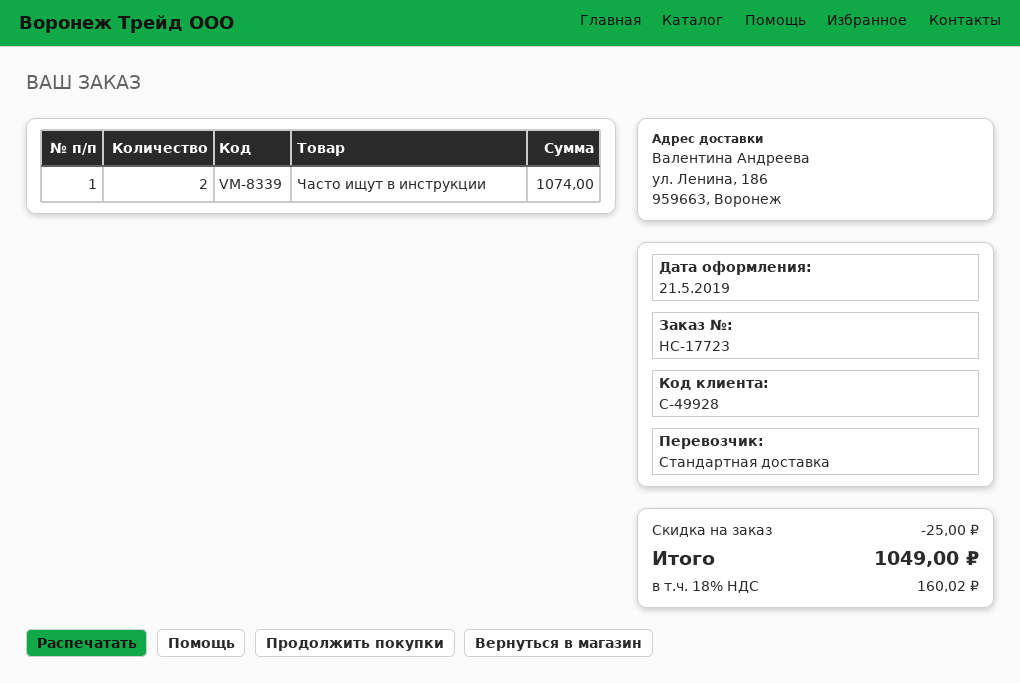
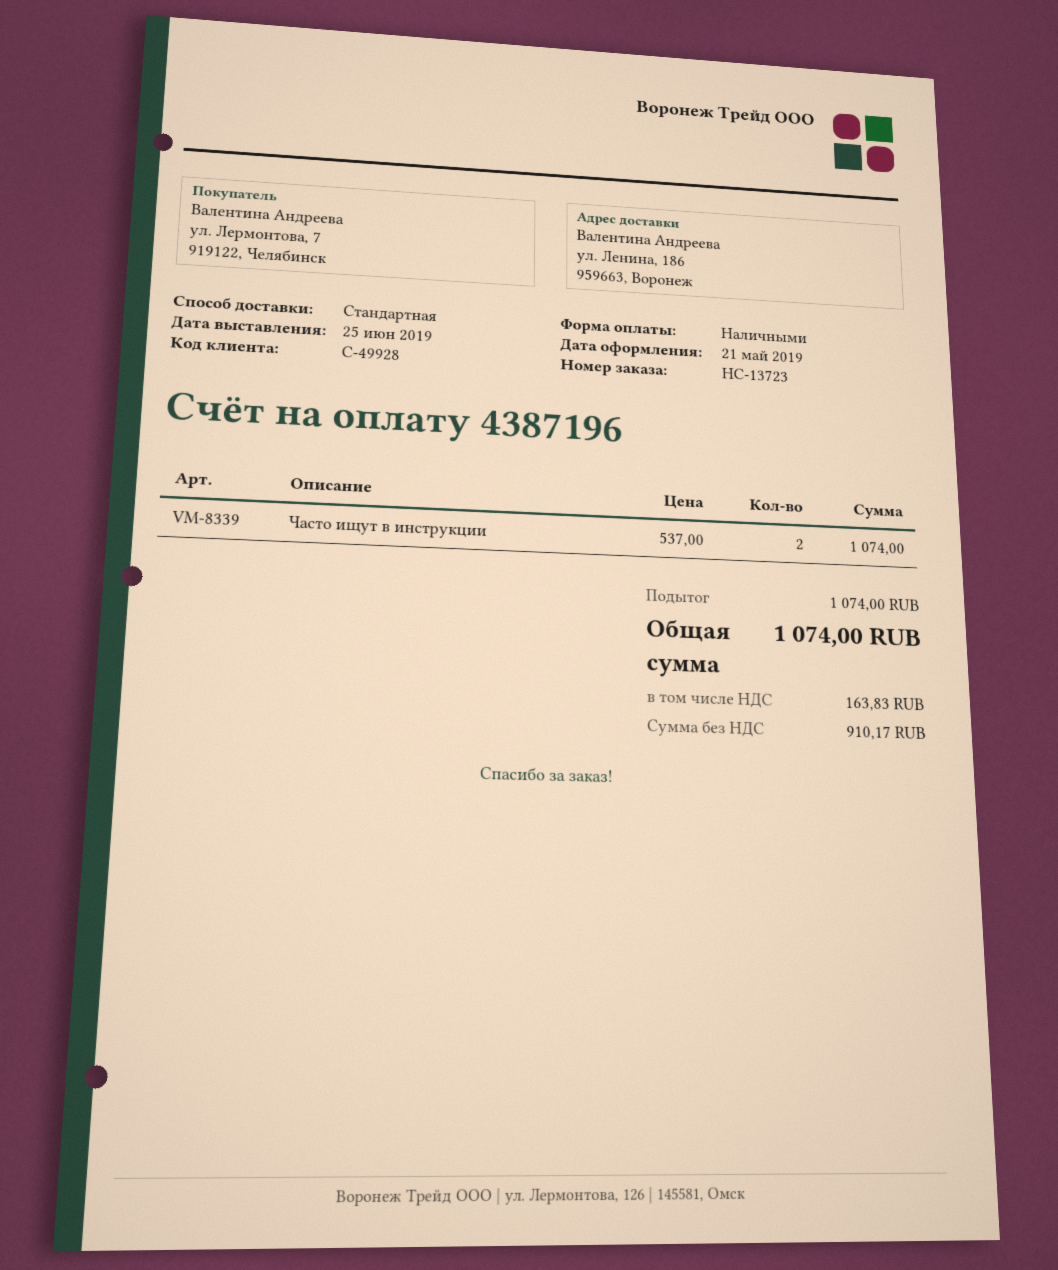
order number: HC-17723 -> HC-13723
discount: 25.00 -> none
tax: 160.02 -> 163.83
total: 1049.00 -> 1074.00

